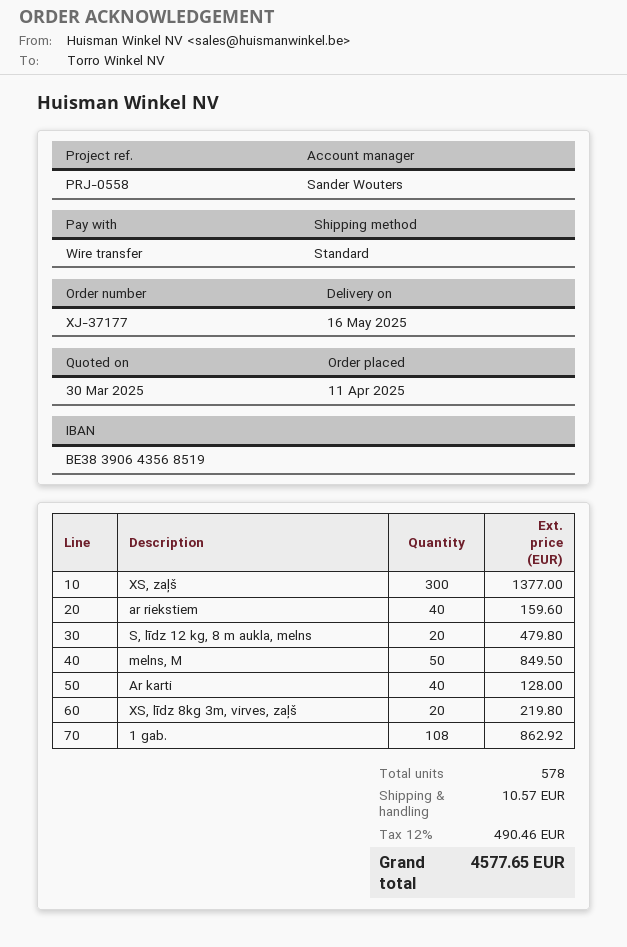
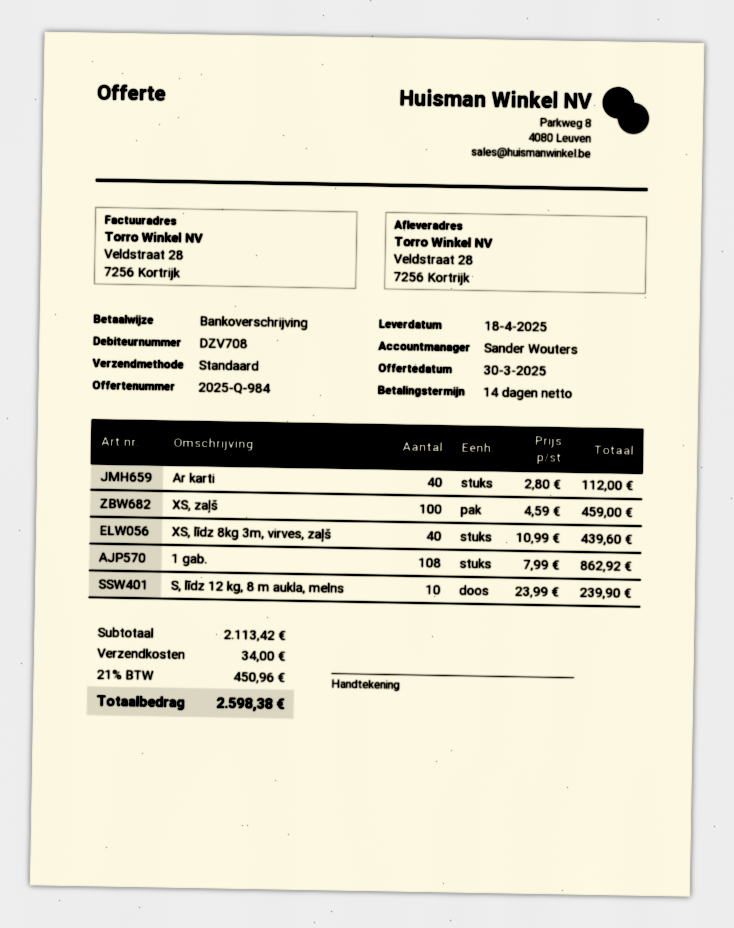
delivery date: 2025-05-16 -> 2025-04-18
XS, zaļš: 300 for 1377.00 -> 100 for 459.00
ar riekstiem: 40 for 159.60 -> none
S, līdz 12 kg, 8 m aukla, melns: 20 for 479.80 -> 10 for 239.90
melns, M: 50 for 849.50 -> none
Ar karti: 40 for 128.00 -> 40 for 112.00
XS, līdz 8kg 3m, virves, zaļš: 20 for 219.80 -> 40 for 439.60
shipping: 10.57 -> 34.00
tax: 12% = 490.46 -> 21% = 450.96
total: 4577.65 -> 2598.38

